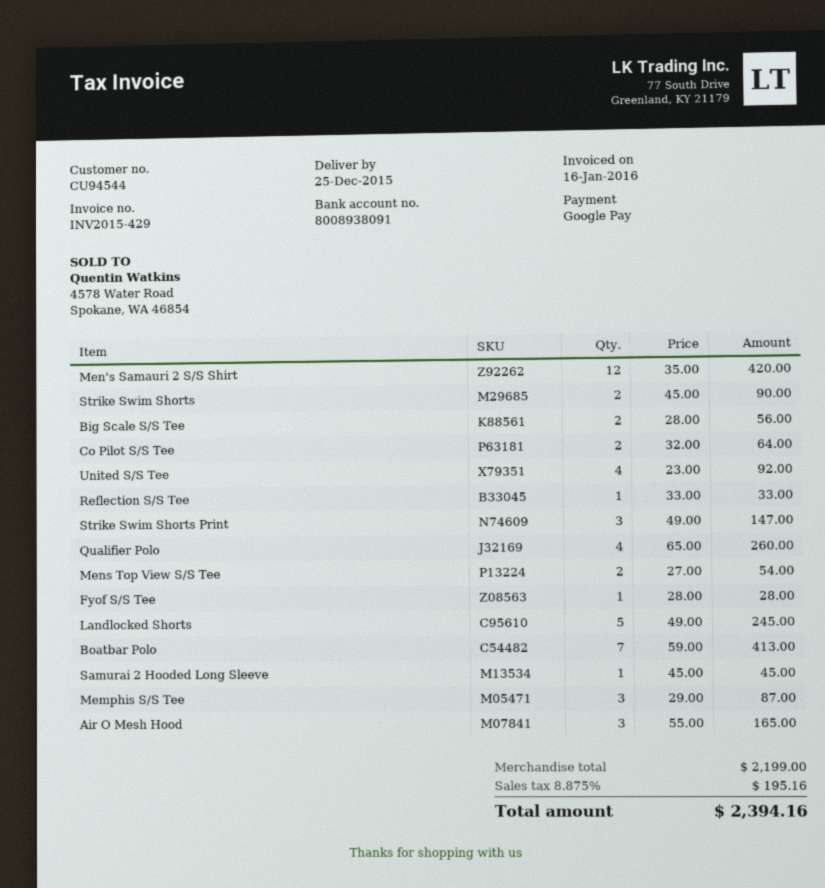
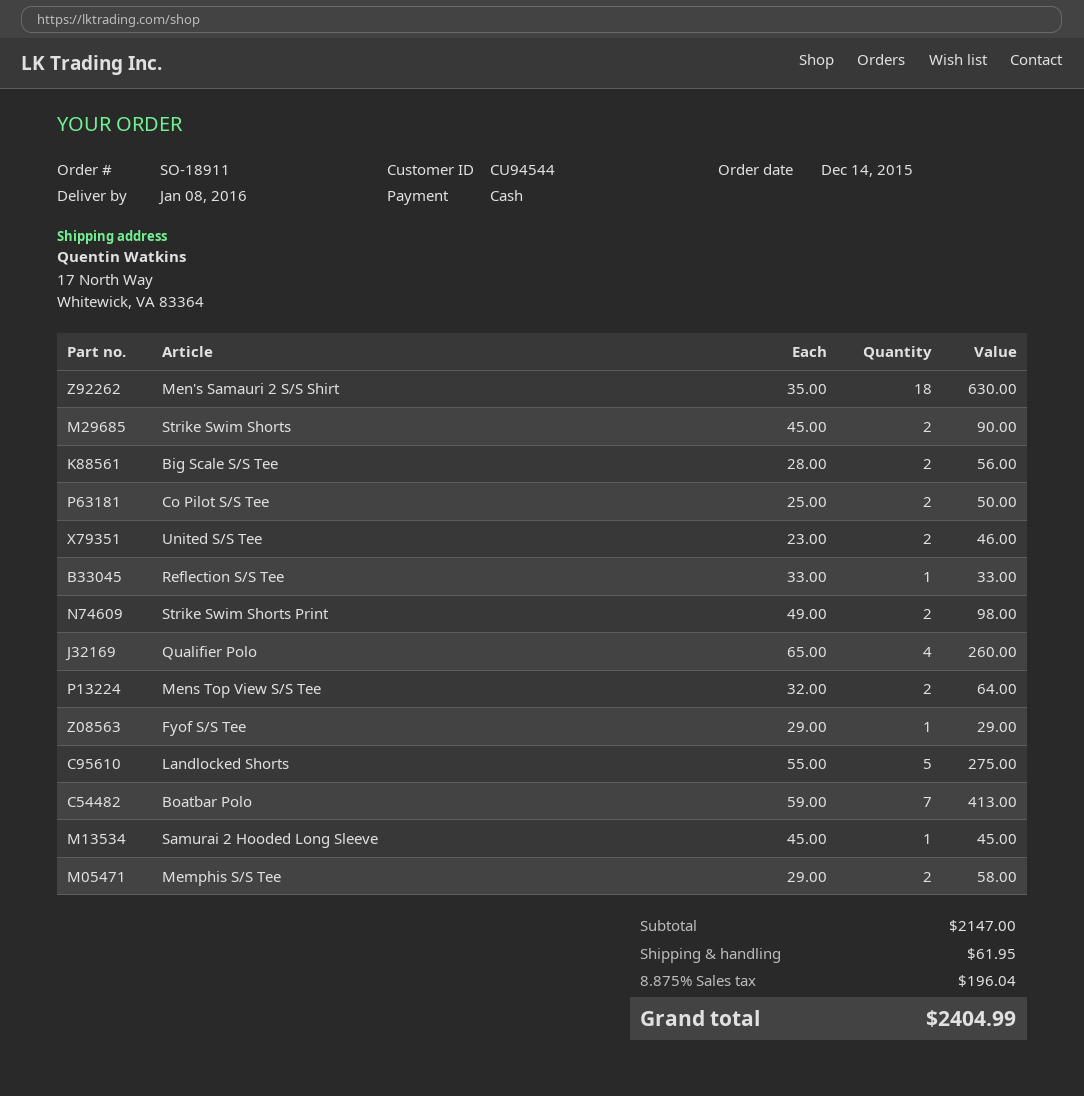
delivery date: 2015-12-25 -> 2016-01-08
payment method: Google Pay -> cash
Men's Samauri 2 S/S Shirt: 12 x 35.00 = 420.00 -> 18 x 35.00 = 630.00
Co Pilot S/S Tee: 2 x 32.00 = 64.00 -> 2 x 25.00 = 50.00
United S/S Tee: 4 x 23.00 = 92.00 -> 2 x 23.00 = 46.00
Strike Swim Shorts Print: 3 x 49.00 = 147.00 -> 2 x 49.00 = 98.00
Mens Top View S/S Tee: 2 x 27.00 = 54.00 -> 2 x 32.00 = 64.00
Fyof S/S Tee: 1 x 28.00 = 28.00 -> 1 x 29.00 = 29.00
Landlocked Shorts: 5 x 49.00 = 245.00 -> 5 x 55.00 = 275.00
Memphis S/S Tee: 3 x 29.00 = 87.00 -> 2 x 29.00 = 58.00
Air O Mesh Hood: 3 x 55.00 = 165.00 -> none
subtotal: 2199.00 -> 2147.00
shipping: none -> 61.95
tax: 8.875% = 195.16 -> 8.875% = 196.04
total: 2394.16 -> 2404.99

